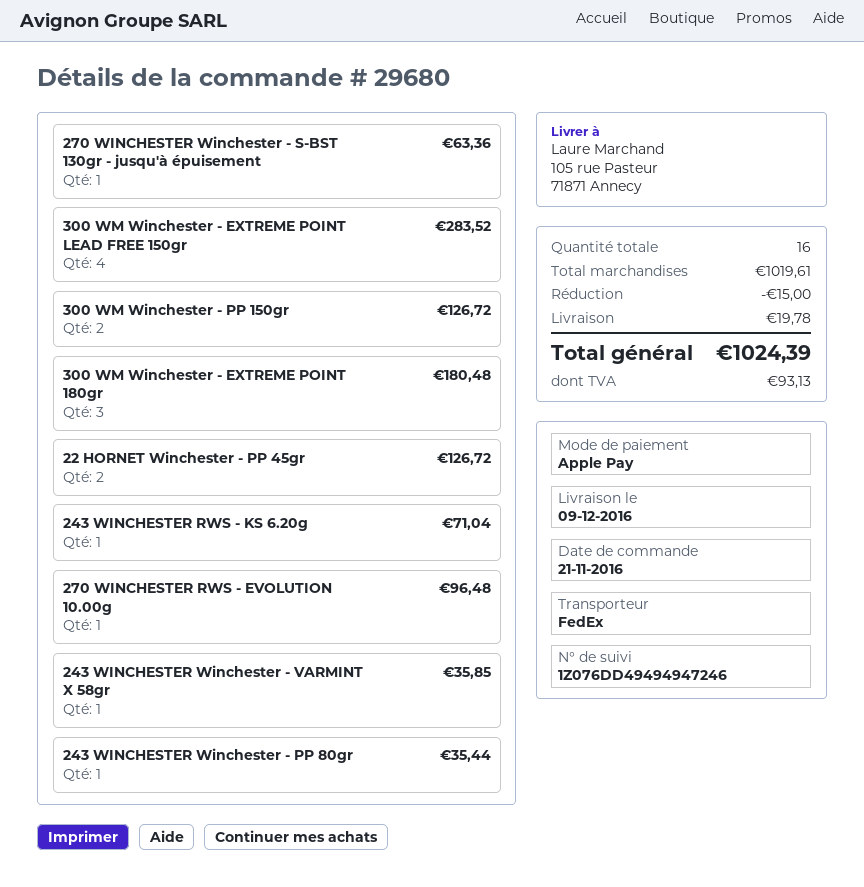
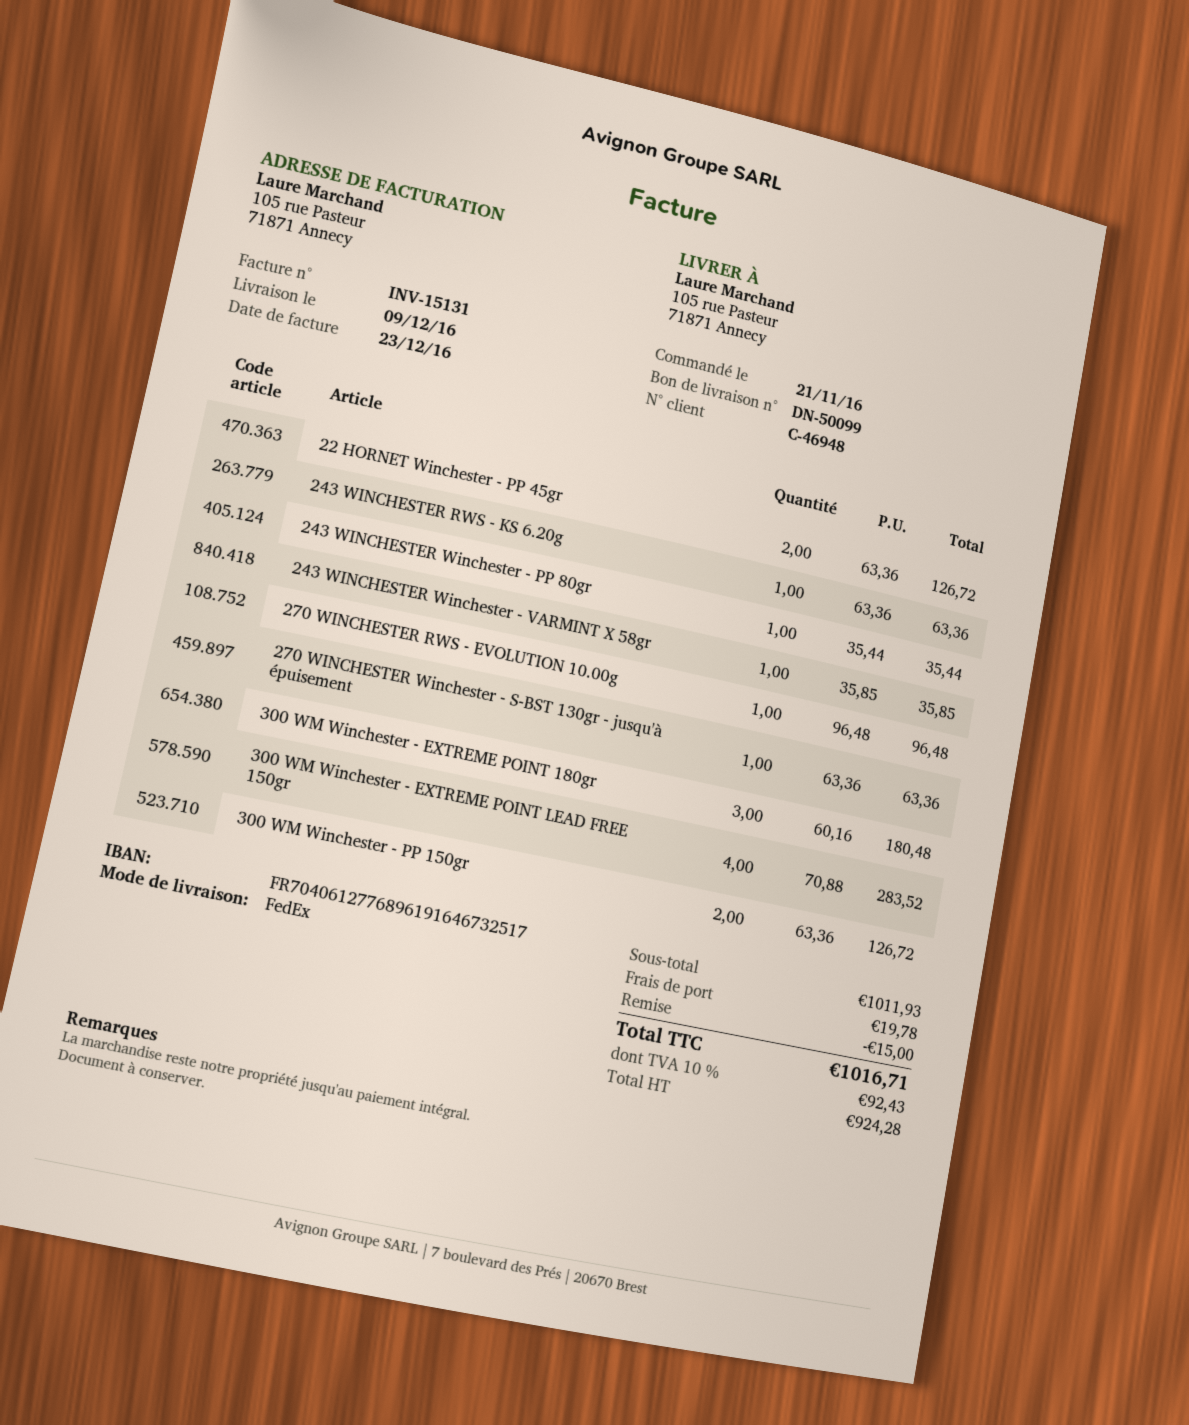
243 WINCHESTER RWS - KS 6.20g: 1 for 71.04 -> 1 for 63.36
subtotal: 1019.61 -> 1011.93
tax: 93.13 -> 92.43
total: 1024.39 -> 1016.71

